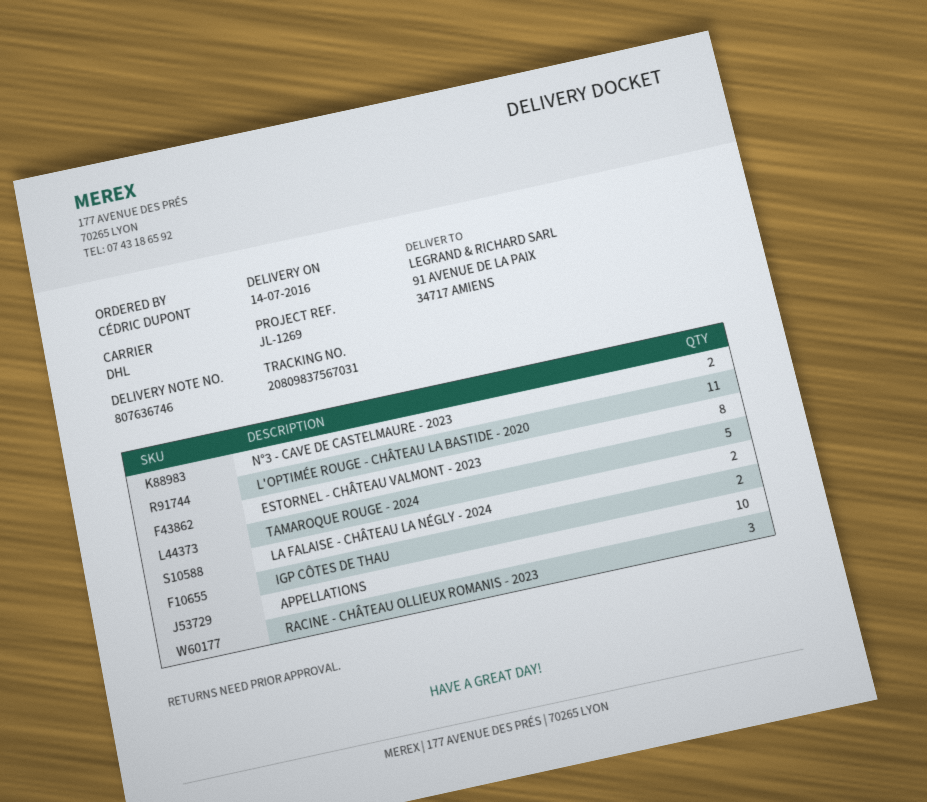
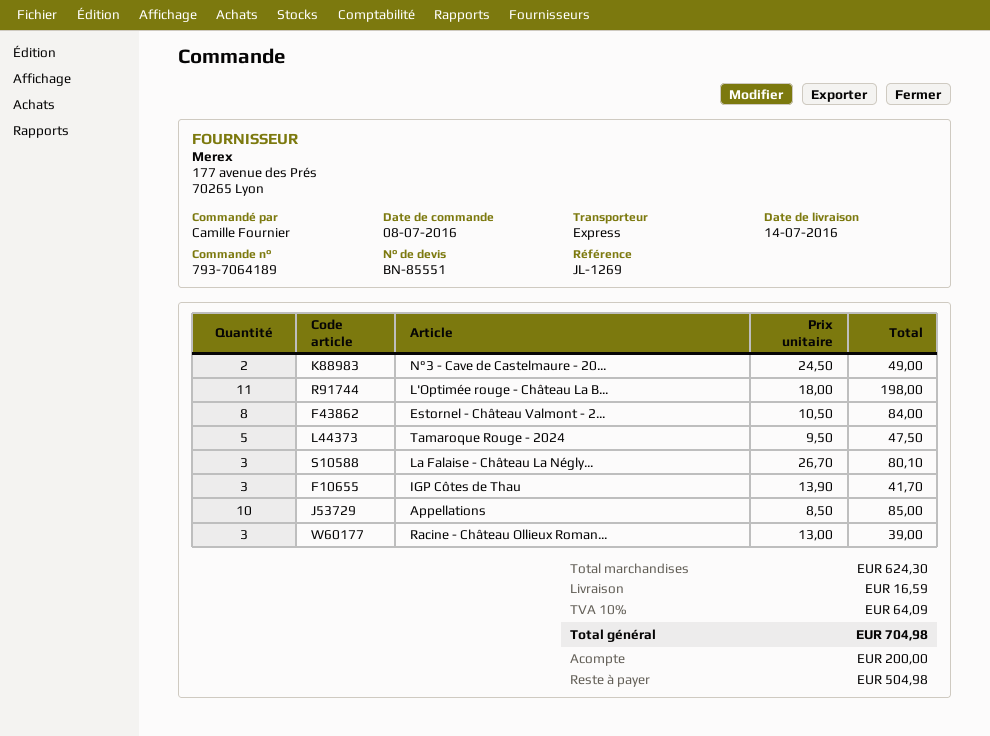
ordered by: CÉDRIC DUPONT -> Camille Fournier
shipping method: DHL -> express
LA FALAISE - CHÂTEAU LA NÉGLY - 2024: 2 -> 3
IGP CÔTES DE THAU: 2 -> 3

